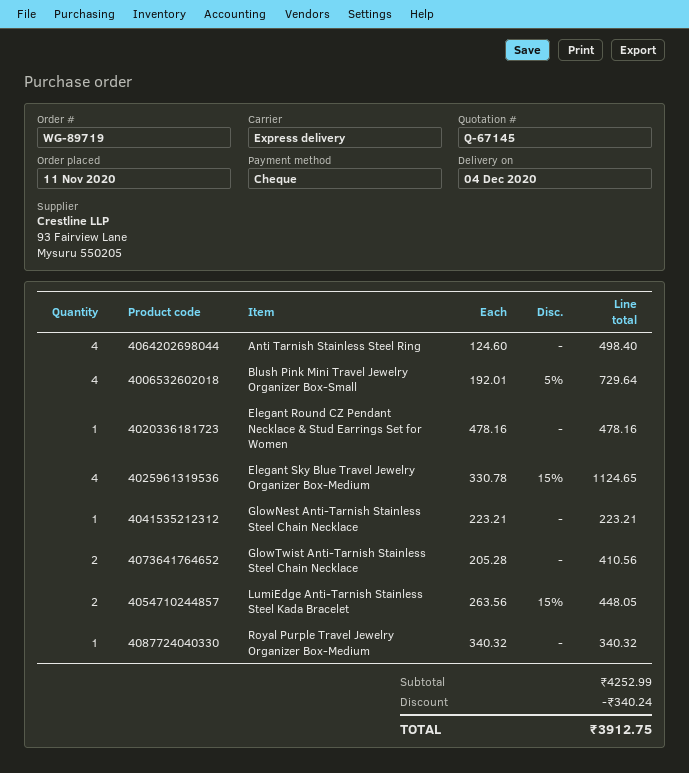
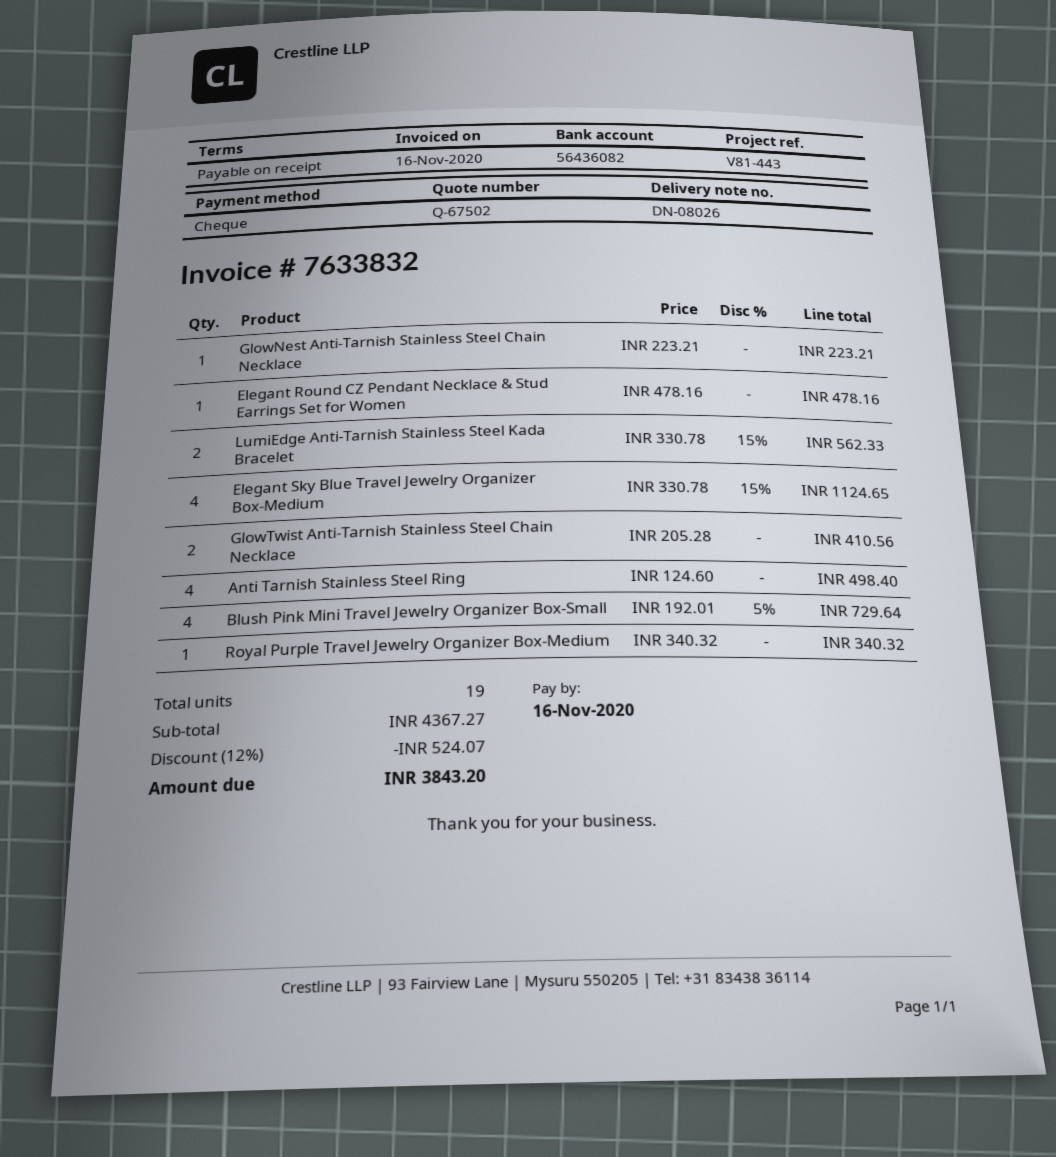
quote number: Q-67145 -> Q-67502
LumiEdge Anti-Tarnish Stainless Steel Kada Bracelet: 2 x 263.56 - 15% = 448.05 -> 2 x 330.78 - 15% = 562.33
subtotal: 4252.99 -> 4367.27
discount: 340.24 -> 524.07
total: 3912.75 -> 3843.20

